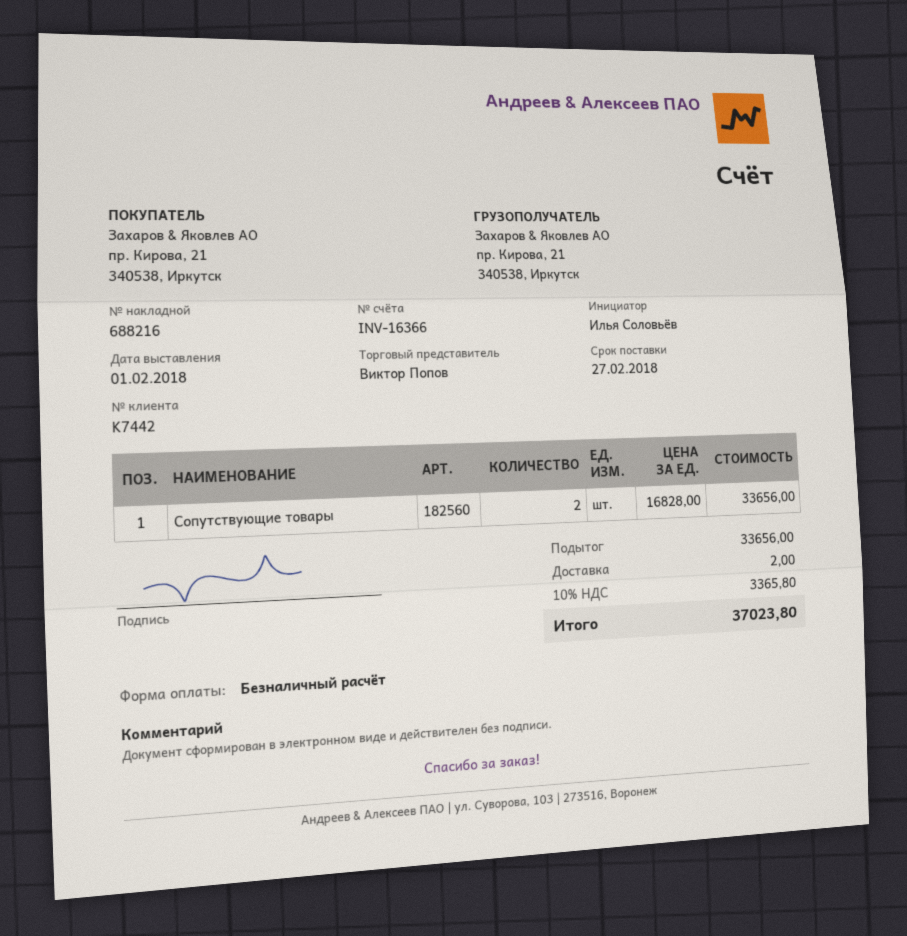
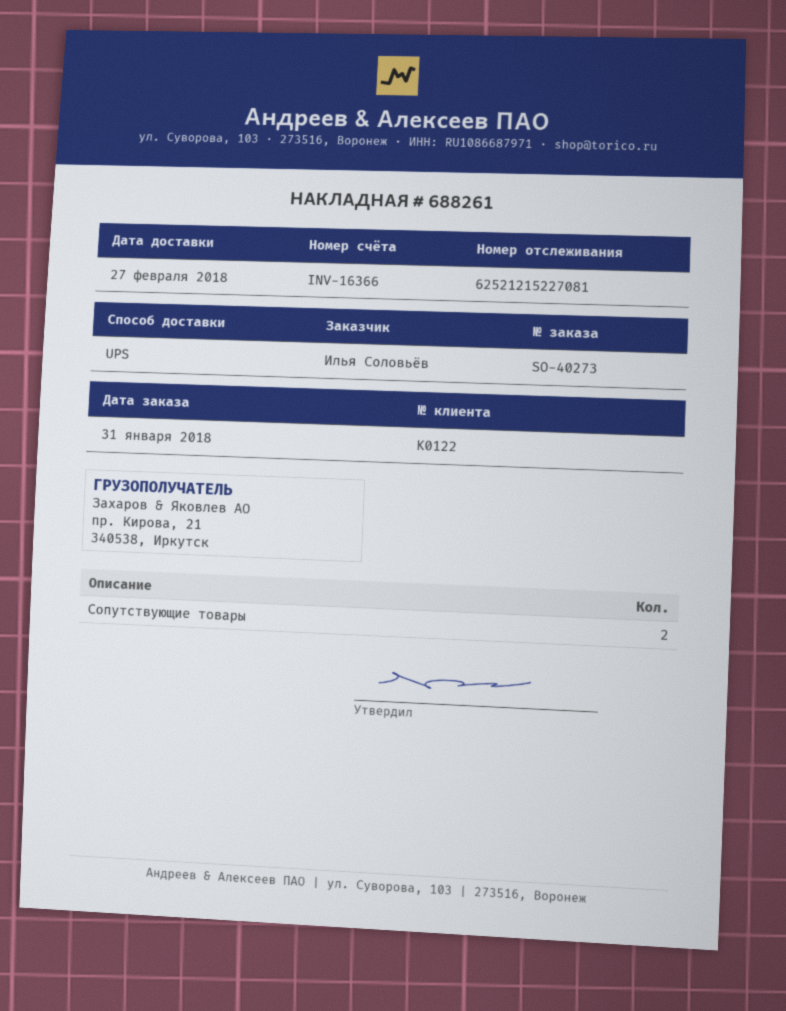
delivery note number: 688216 -> 688261
customer number: K7442 -> K0122

